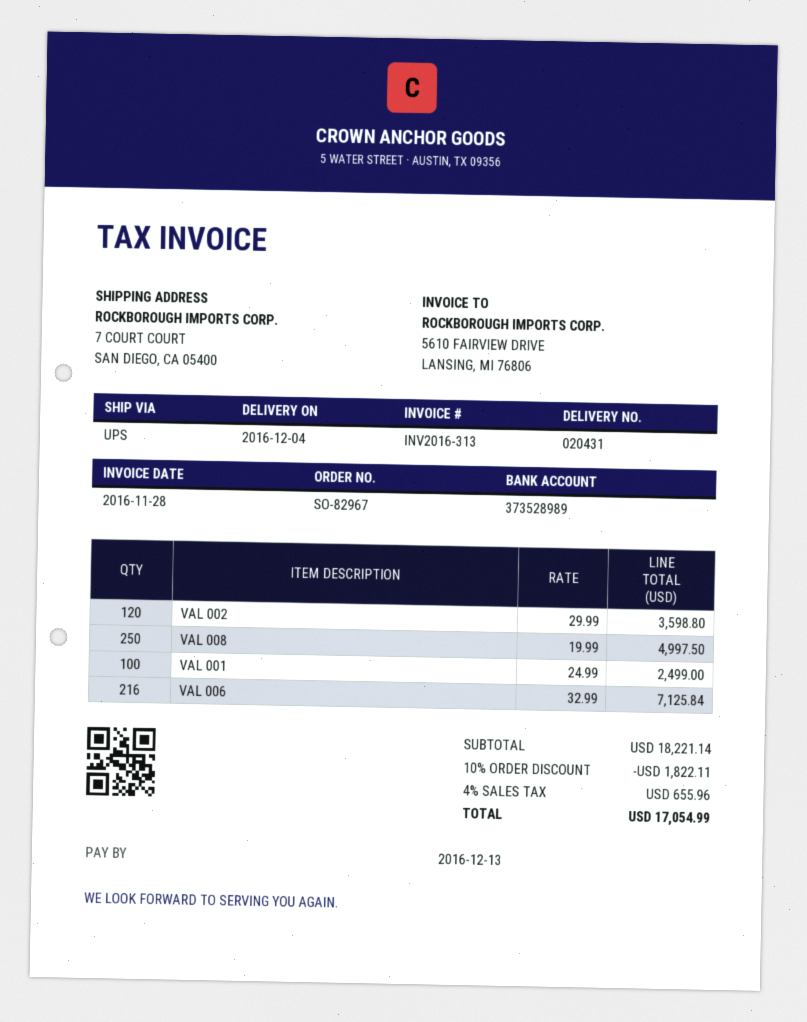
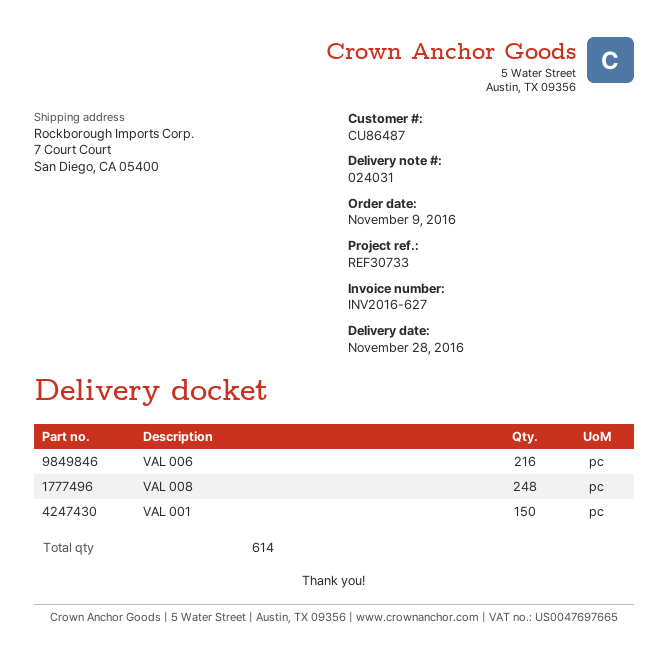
delivery note number: 020431 -> 024031
delivery date: 2016-12-04 -> 2016-11-28
invoice number: INV2016-313 -> INV2016-627
VAL 002: 120 -> none
VAL 008: 250 -> 248
VAL 001: 100 -> 150

